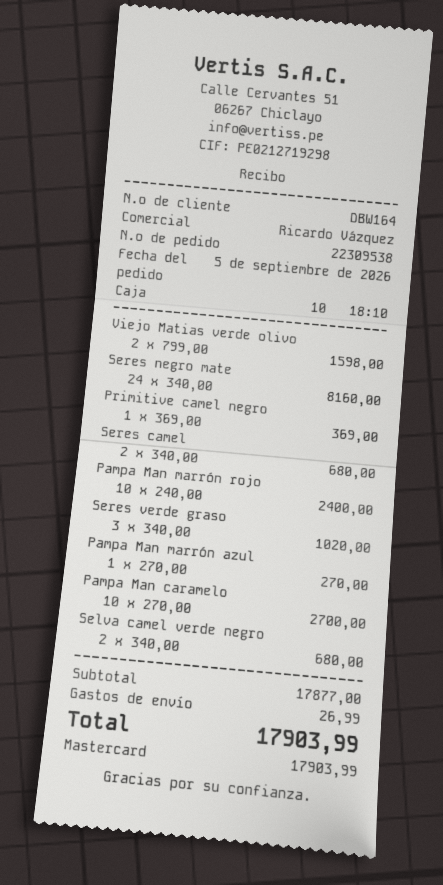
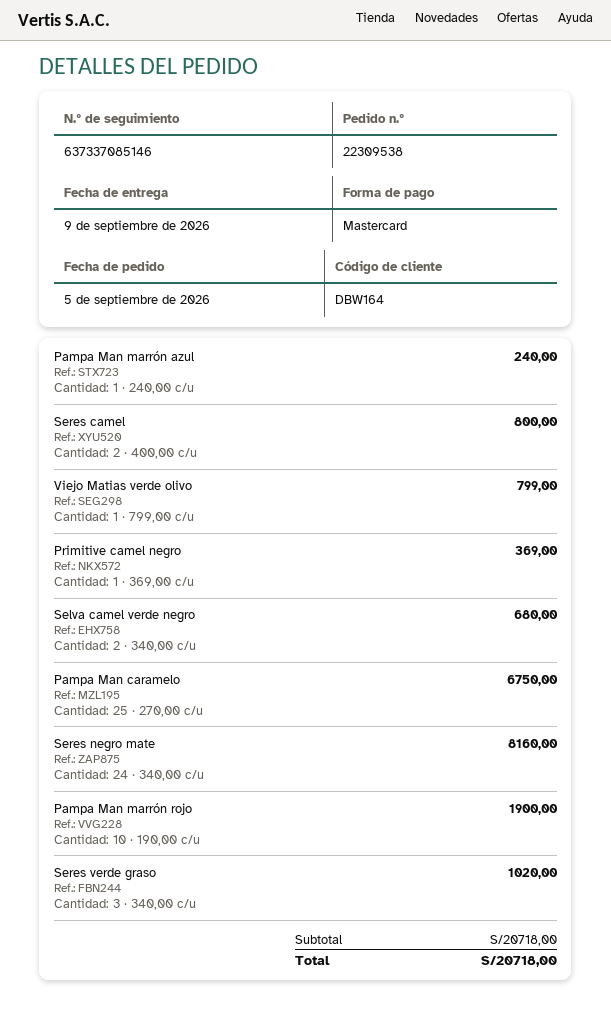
Viejo Matias verde olivo: 2 x 799.00 = 1598.00 -> 1 x 799.00 = 799.00
Seres camel: 2 x 340.00 = 680.00 -> 2 x 400.00 = 800.00
Pampa Man marrón rojo: 10 x 240.00 = 2400.00 -> 10 x 190.00 = 1900.00
Pampa Man marrón azul: 1 x 270.00 = 270.00 -> 1 x 240.00 = 240.00
Pampa Man caramelo: 10 x 270.00 = 2700.00 -> 25 x 270.00 = 6750.00
subtotal: 17877.00 -> 20718.00
shipping: 26.99 -> none
total: 17903.99 -> 20718.00

